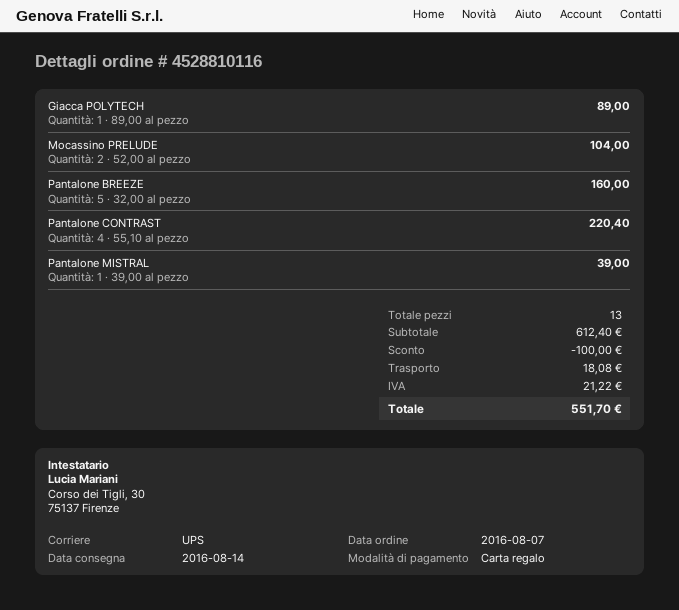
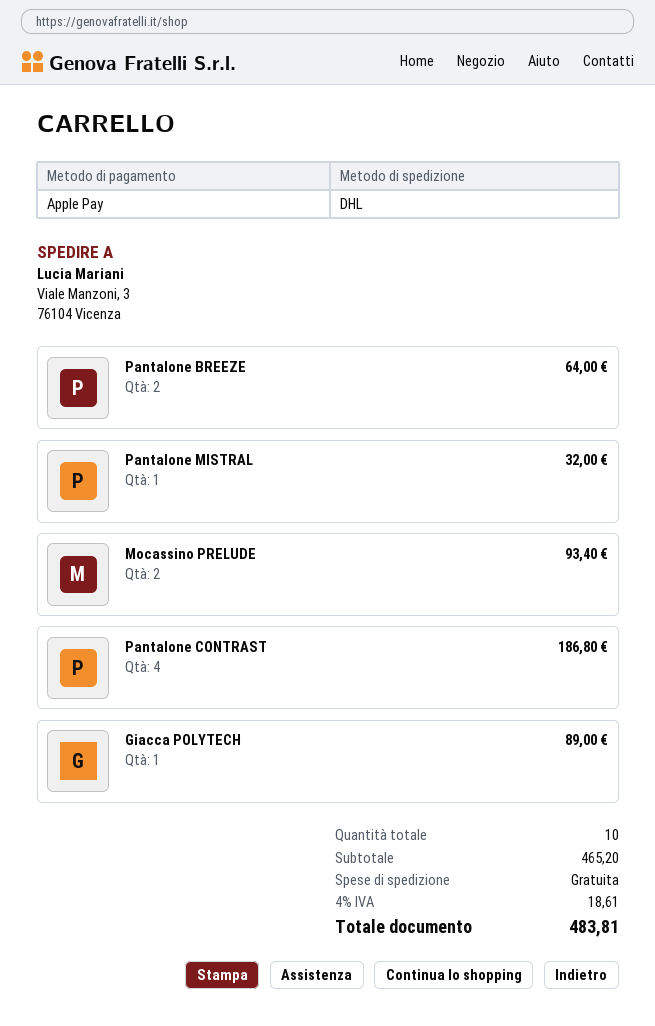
payment method: gift card -> Apple Pay
shipping method: UPS -> DHL
Mocassino PRELUDE: 2 for 104.00 -> 2 for 93.40
Pantalone BREEZE: 5 for 160.00 -> 2 for 64.00
Pantalone CONTRAST: 4 for 220.40 -> 4 for 186.80
Pantalone MISTRAL: 1 for 39.00 -> 1 for 32.00
total quantity: 13 -> 10
subtotal: 612.40 -> 465.20
discount: 100.00 -> none
shipping: 18.08 -> 0.00
tax: 21.22 -> 18.61
total: 551.70 -> 483.81

